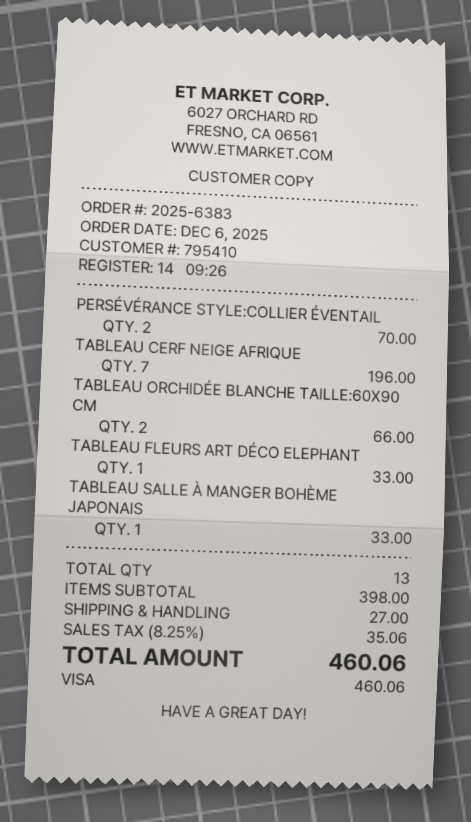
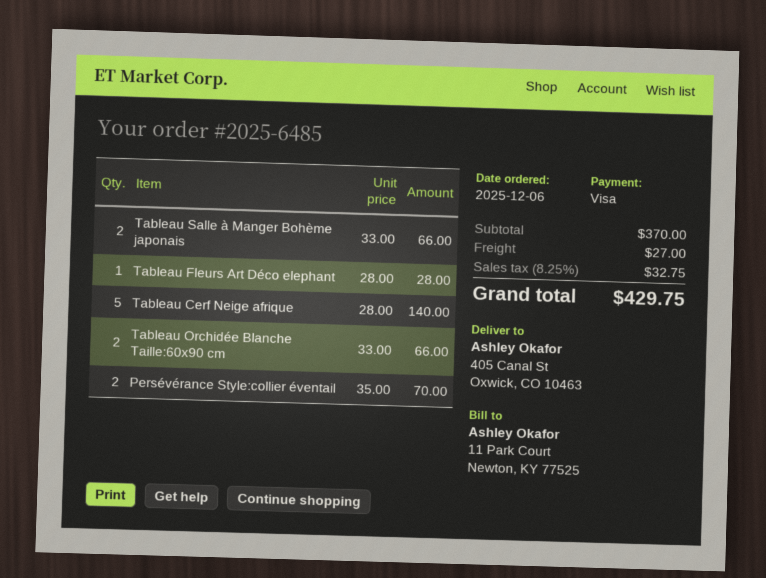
order number: 2025-6383 -> 2025-6485
TABLEAU CERF NEIGE AFRIQUE: 7 for 196.00 -> 5 for 140.00
TABLEAU FLEURS ART DÉCO ELEPHANT: 1 for 33.00 -> 1 for 28.00
TABLEAU SALLE À MANGER BOHÈME JAPONAIS: 1 for 33.00 -> 2 for 66.00
subtotal: 398.00 -> 370.00
tax: 8.25% = 35.06 -> 8.25% = 32.75
total: 460.06 -> 429.75

